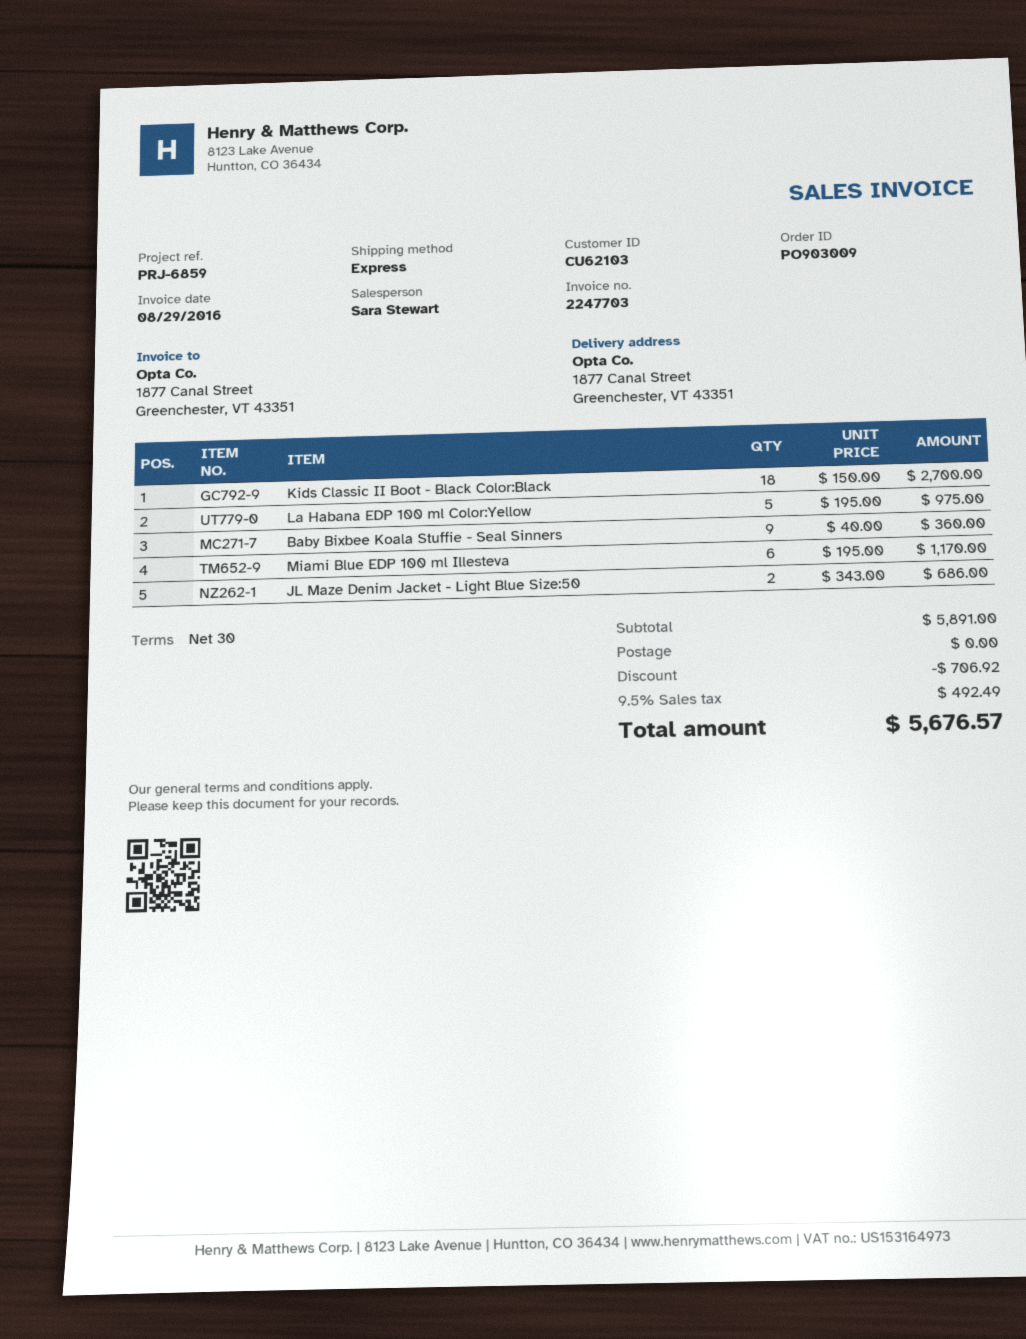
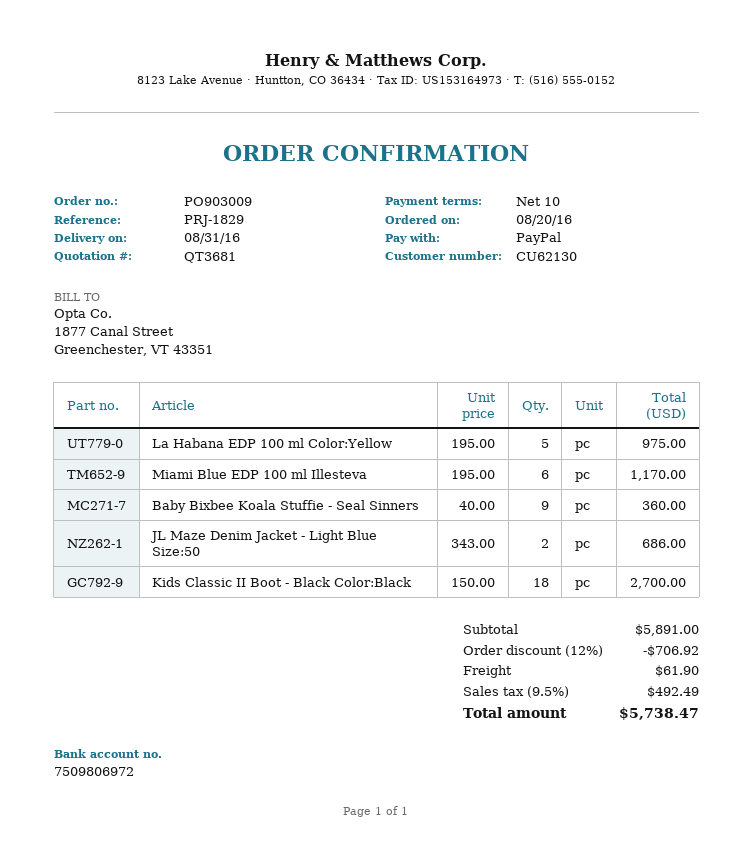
payment terms: 30 days -> 10 days
customer number: CU62103 -> CU62130
reference: PRJ-6859 -> PRJ-1829
shipping: 0.00 -> 61.90
total: 5676.57 -> 5738.47

